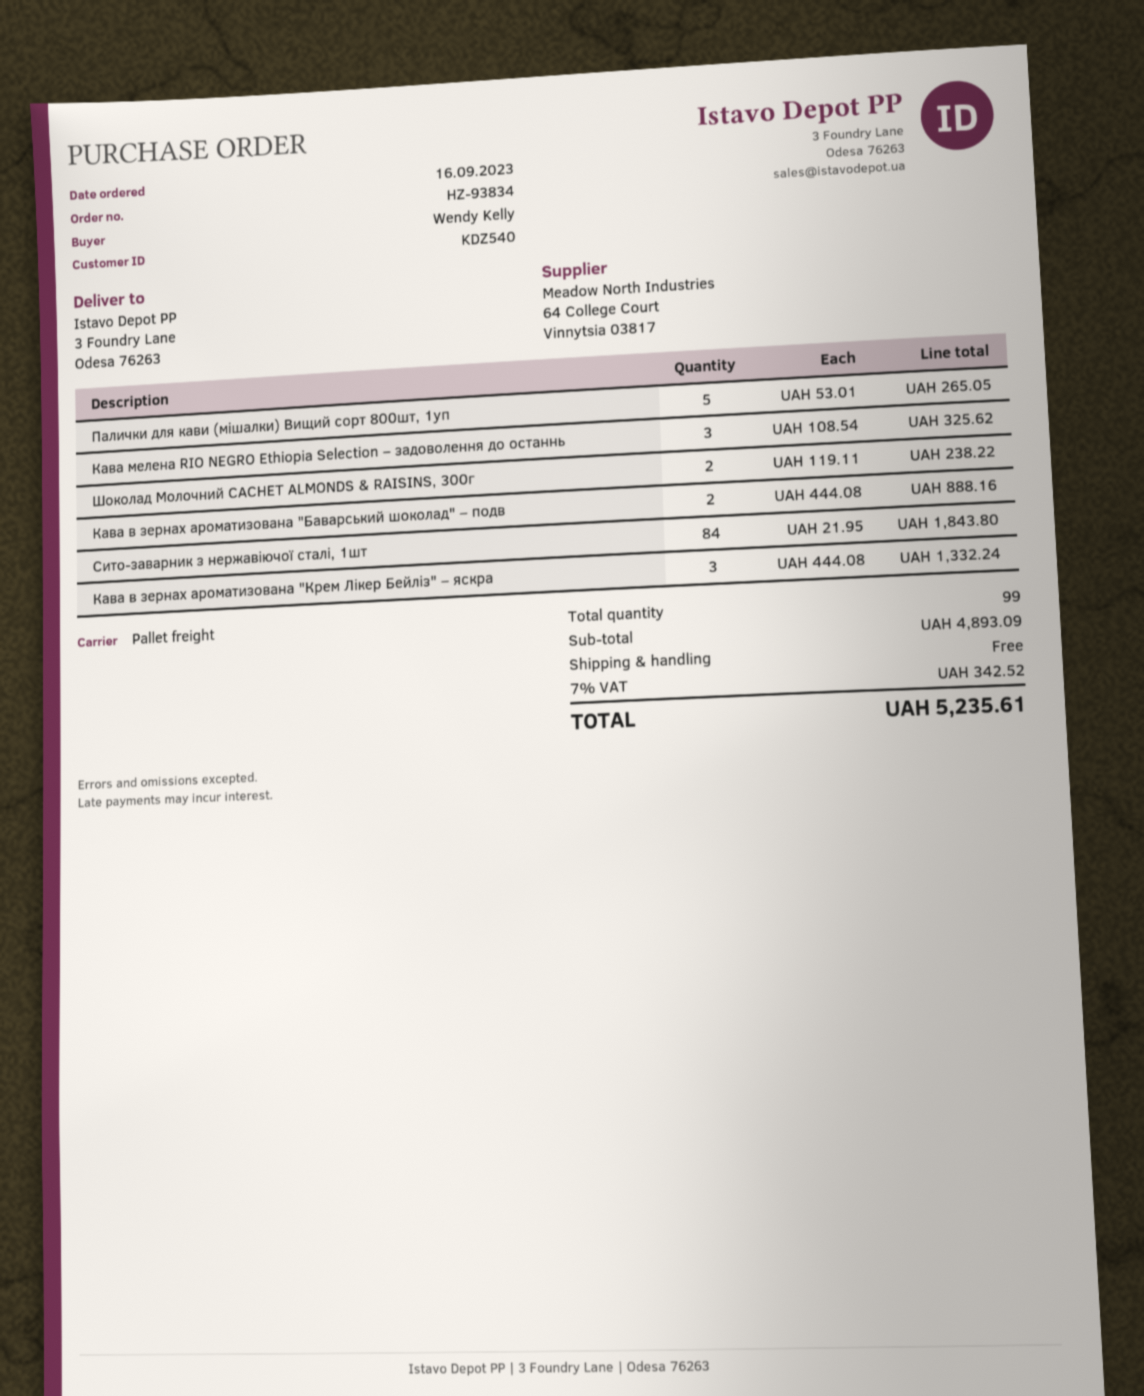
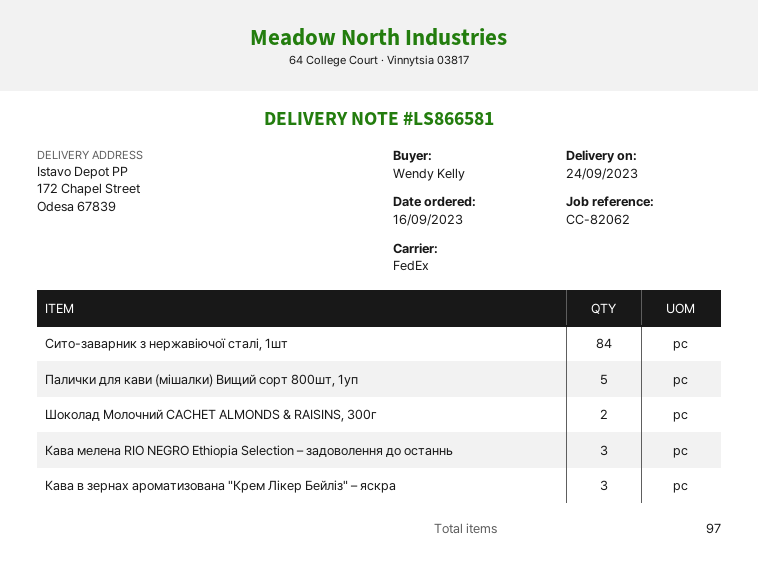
shipping method: pallet freight -> FedEx
ship to: 3 Foundry Lane, Odesa 76263 -> 172 Chapel Street, Odesa 67839
Кава в зернах ароматизована "Баварський шоколад" – подв: 2 -> none
total quantity: 99 -> 97

